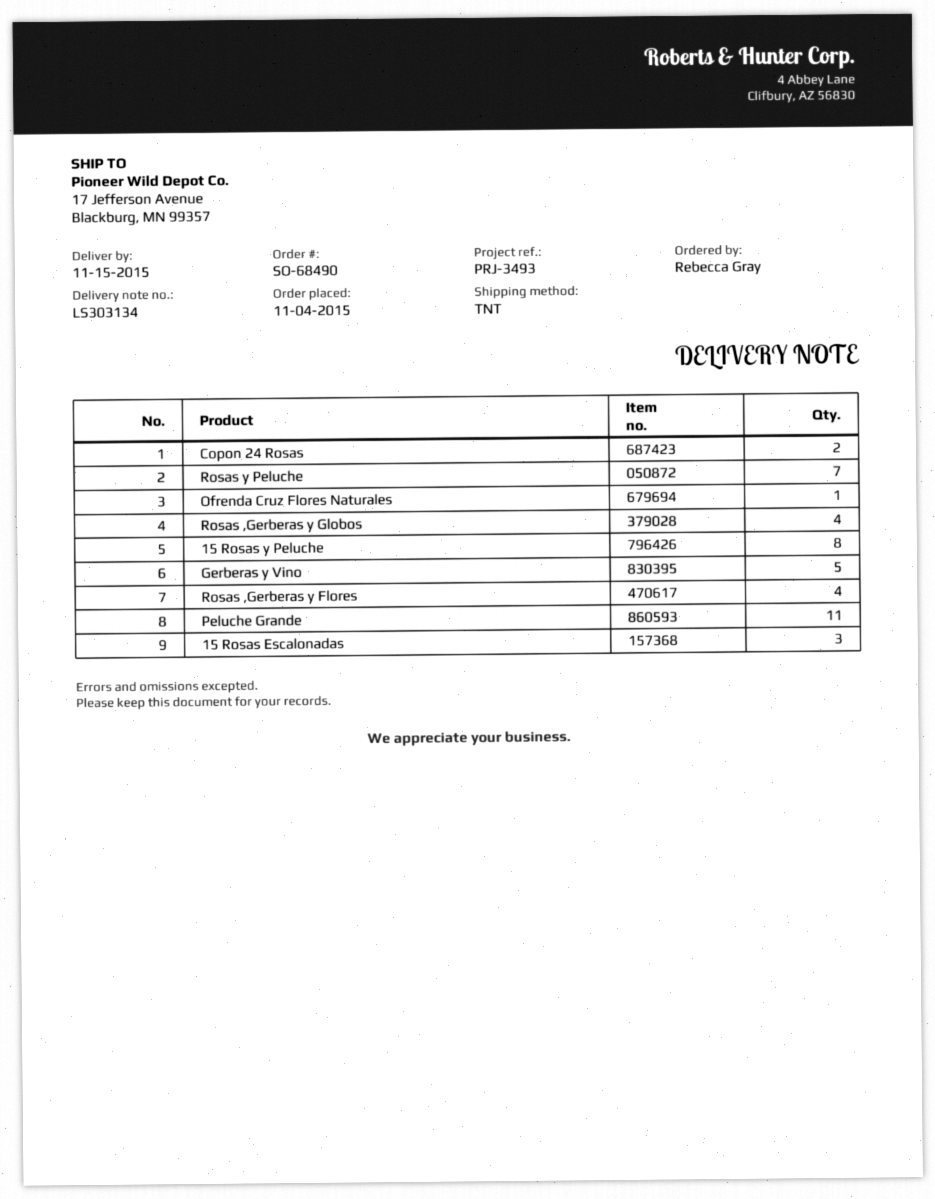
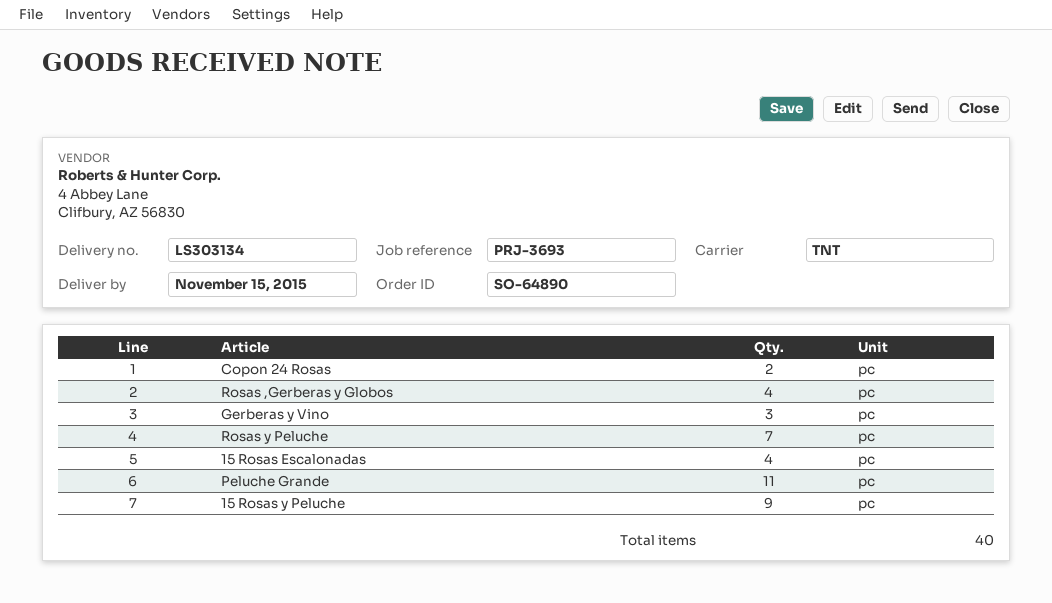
order number: SO-68490 -> SO-64890
reference: PRJ-3493 -> PRJ-3693
Ofrenda Cruz Flores Naturales: 1 -> none
15 Rosas y Peluche: 8 -> 9
Gerberas y Vino: 5 -> 3
Rosas ,Gerberas y Flores: 4 -> none
15 Rosas Escalonadas: 3 -> 4

